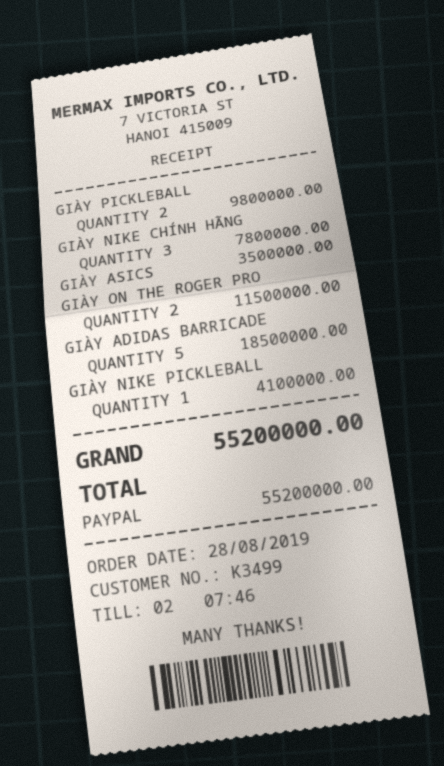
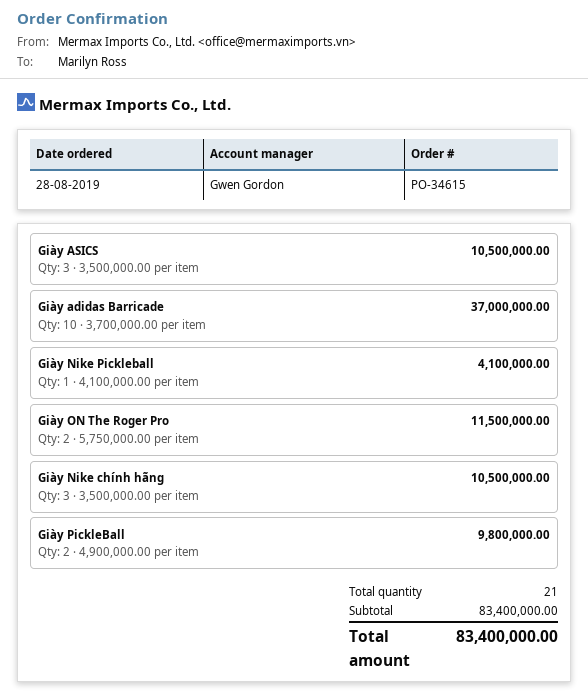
GIÀY NIKE CHÍNH HÃNG: 3 for 7800000.00 -> 3 for 10500000.00
GIÀY ASICS: 1 for 3500000.00 -> 3 for 10500000.00
GIÀY ADIDAS BARRICADE: 5 for 18500000.00 -> 10 for 37000000.00
total: 55200000.00 -> 83400000.00

